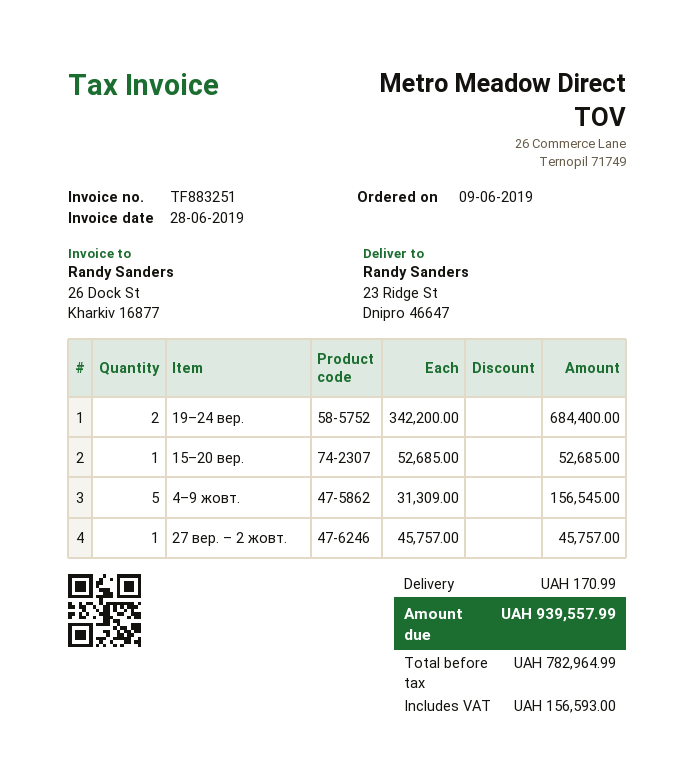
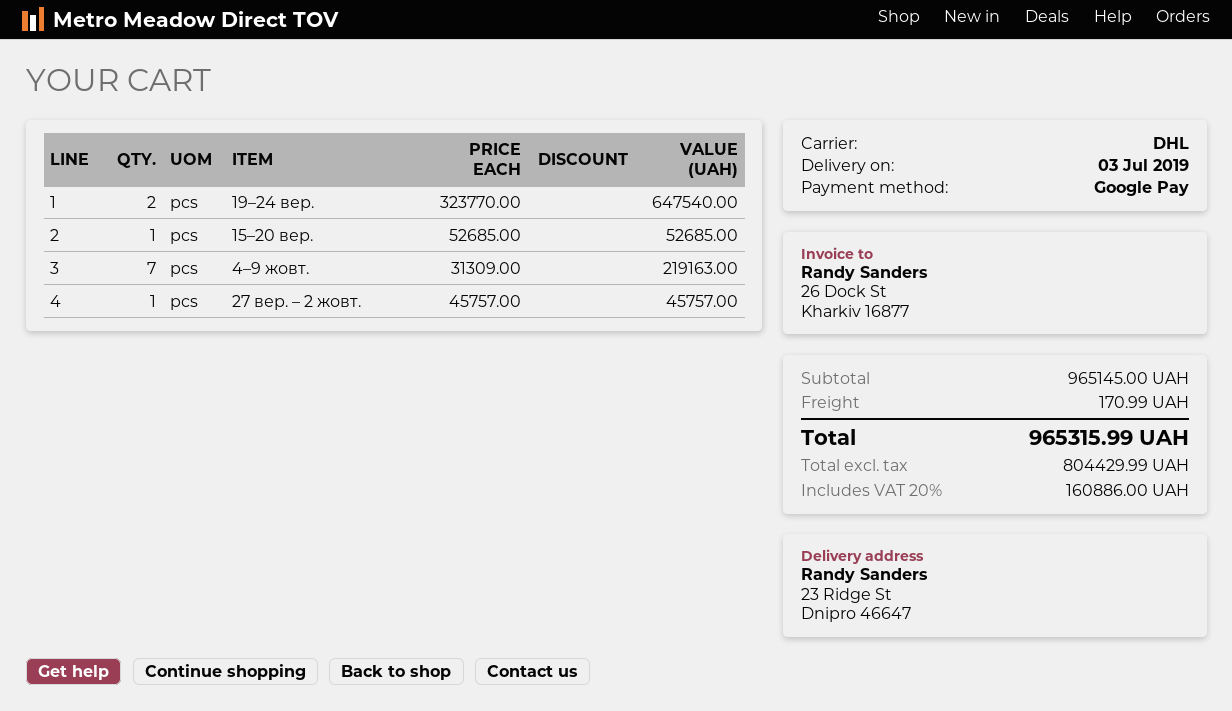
19–24 вер.: 2 x 342200.00 = 684400.00 -> 2 x 323770.00 = 647540.00
4–9 жовт.: 5 x 31309.00 = 156545.00 -> 7 x 31309.00 = 219163.00
net: 782964.99 -> 804429.99
tax: 156593.00 -> 160886.00
total: 939557.99 -> 965315.99

